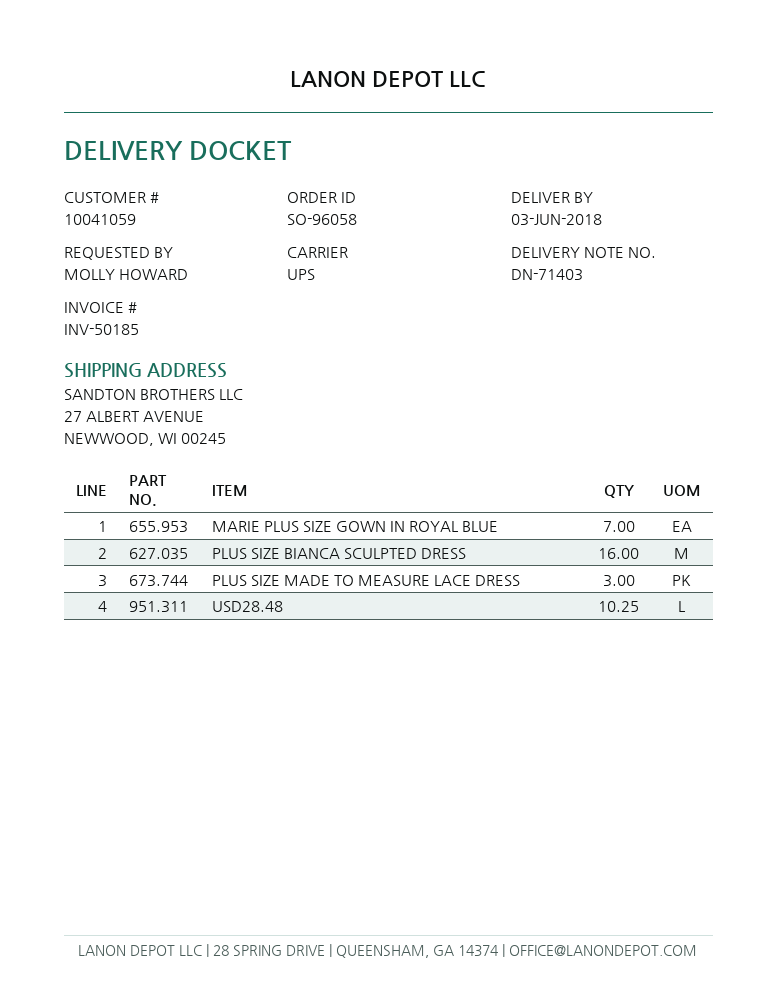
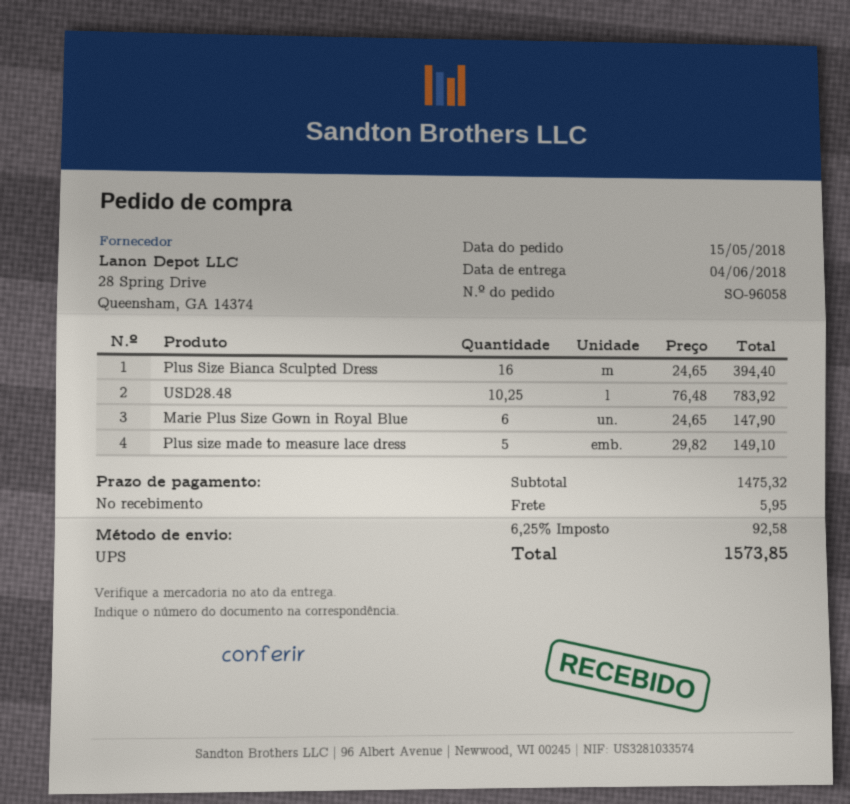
delivery date: 2018-06-03 -> 2018-06-04
MARIE PLUS SIZE GOWN IN ROYAL BLUE: 7 -> 6
PLUS SIZE MADE TO MEASURE LACE DRESS: 3 -> 5

